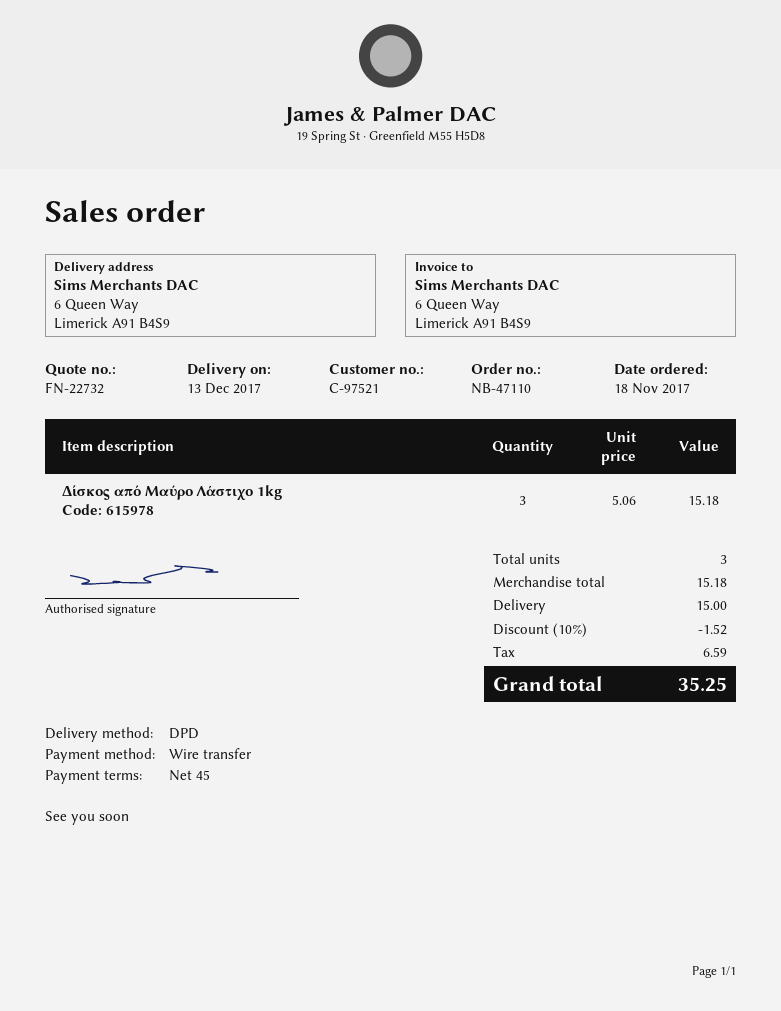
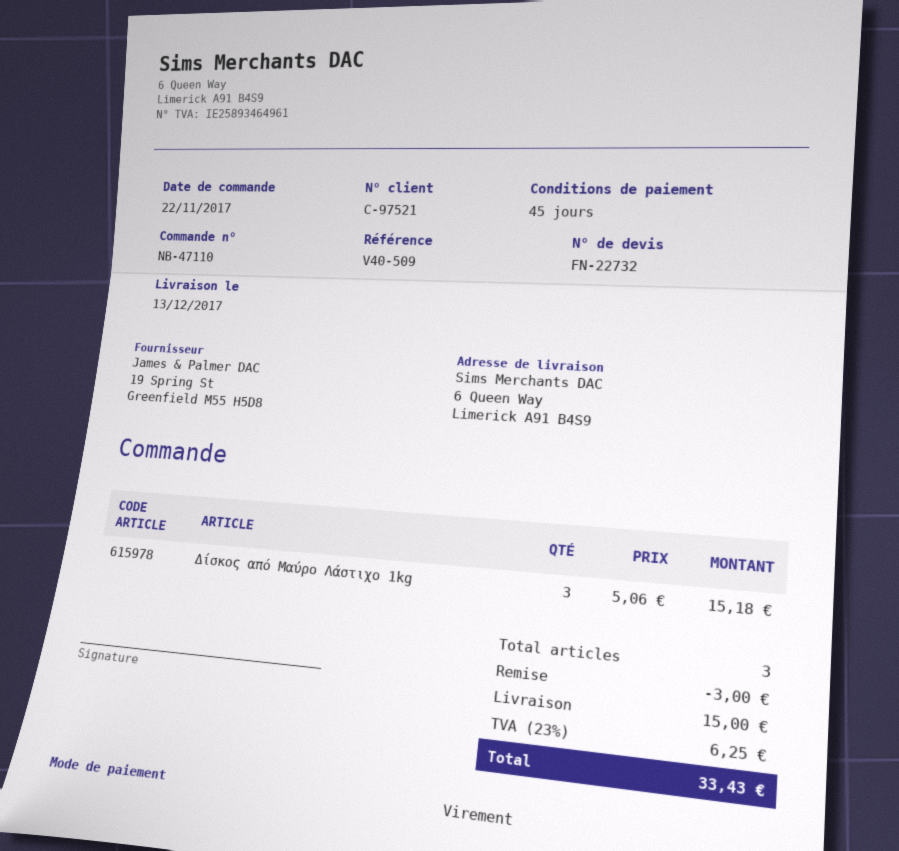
order date: 2017-11-18 -> 2017-11-22
discount: 1.52 -> 3.00
tax: 6.59 -> 6.25
total: 35.25 -> 33.43

